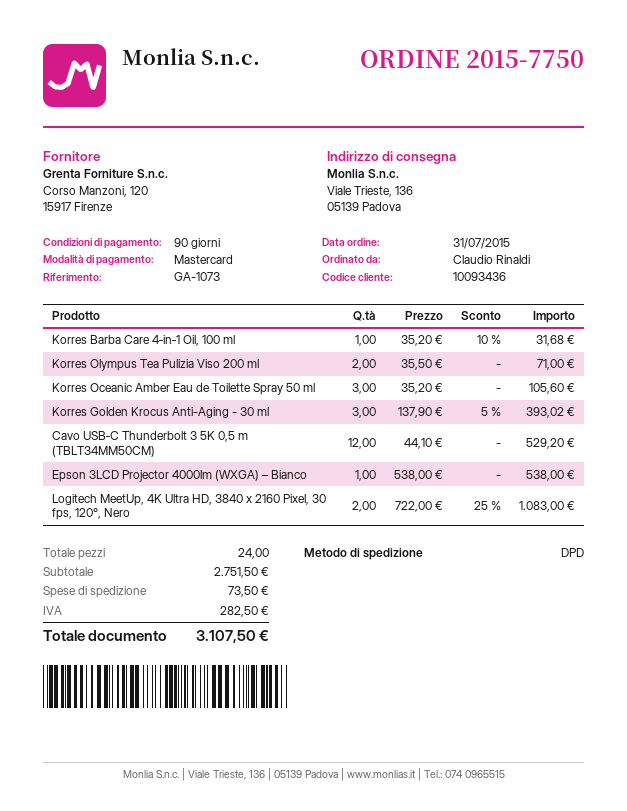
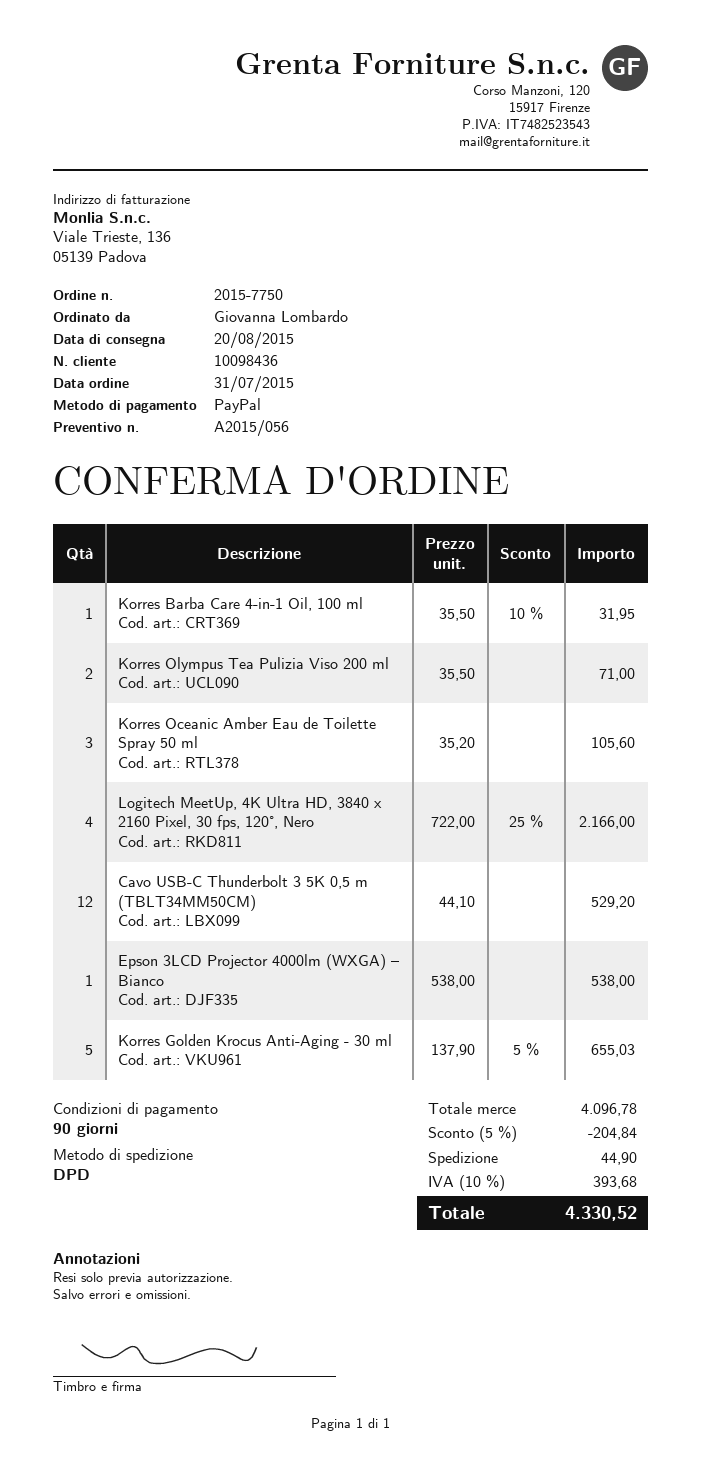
customer number: 10093436 -> 10098436
ordered by: Claudio Rinaldi -> Giovanna Lombardo
payment method: Mastercard -> PayPal
Korres Barba Care 4‑in‑1 Oil, 100 ml: 1 x 35.20 - 10% = 31.68 -> 1 x 35.50 - 10% = 31.95
Korres Golden Krocus Anti-Aging - 30 ml: 3 x 137.90 - 5% = 393.02 -> 5 x 137.90 - 5% = 655.03
Logitech MeetUp, 4K Ultra HD, 3840 x 2160 Pixel, 30 fps, 120°, Nero: 2 x 722.00 - 25% = 1083.00 -> 4 x 722.00 - 25% = 2166.00
subtotal: 2751.50 -> 4096.78
discount: none -> 5% = 204.84
shipping: 73.50 -> 44.90
tax: 282.50 -> 393.68
total: 3107.50 -> 4330.52

